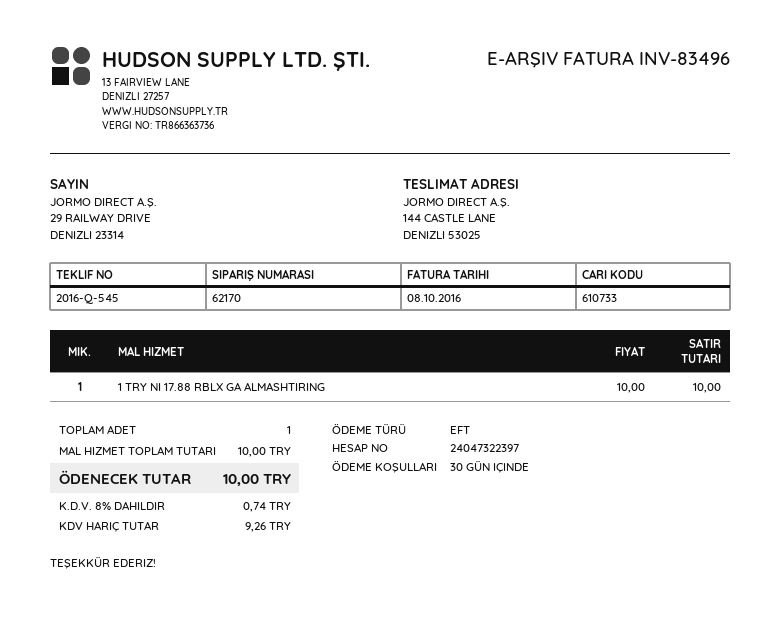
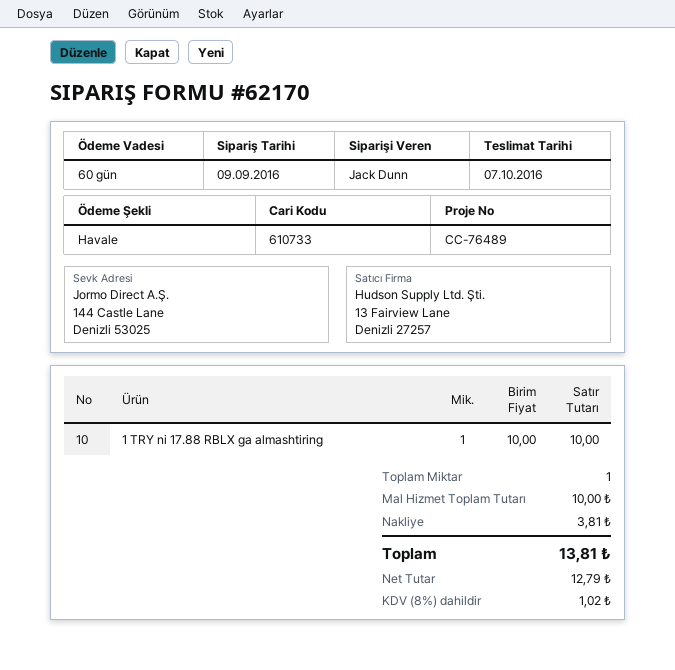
payment terms: 30 days -> 60 days
shipping: none -> 3.81
net: 9.26 -> 12.79
tax: 8% = 0.74 -> 8% = 1.02
total: 10.00 -> 13.81

